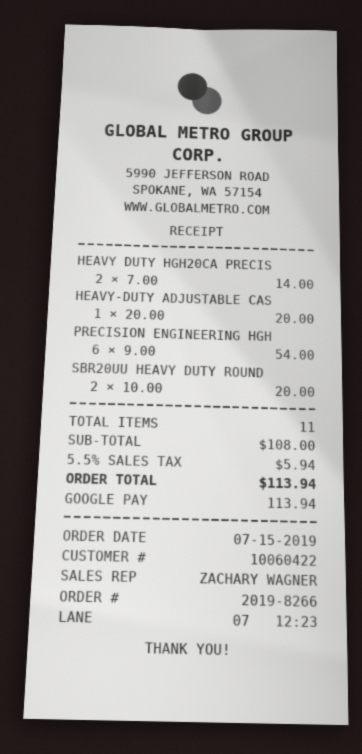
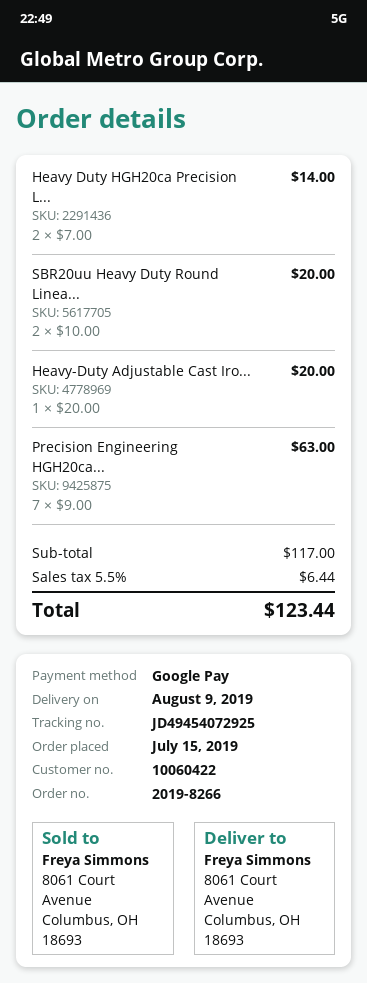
PRECISION ENGINEERING HGH: 6 x 9.00 = 54.00 -> 7 x 9.00 = 63.00
subtotal: 108.00 -> 117.00
tax: 5.5% = 5.94 -> 5.5% = 6.44
total: 113.94 -> 123.44

